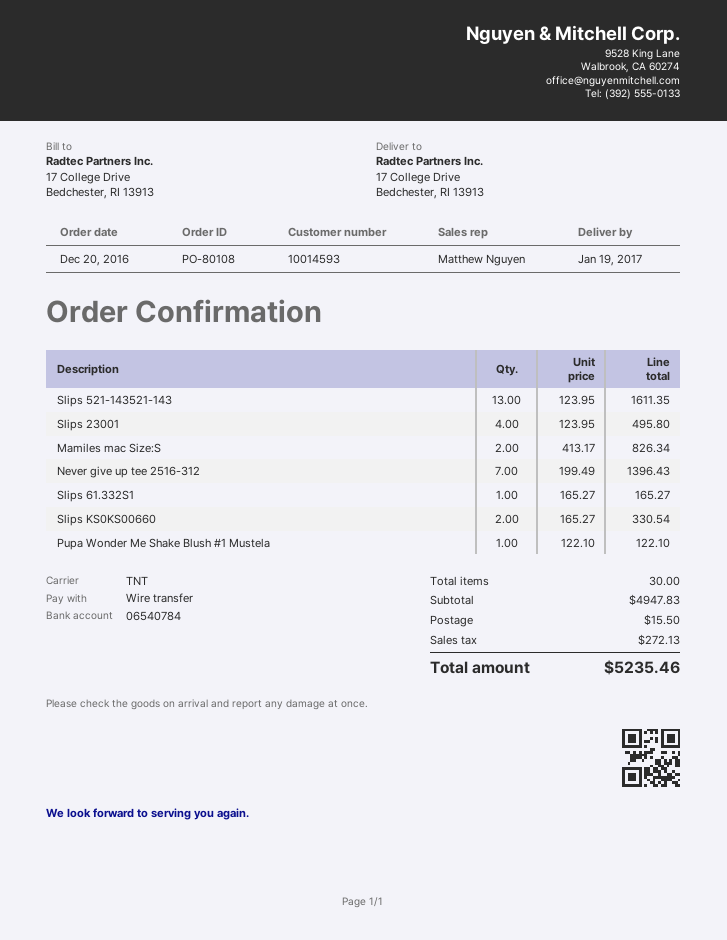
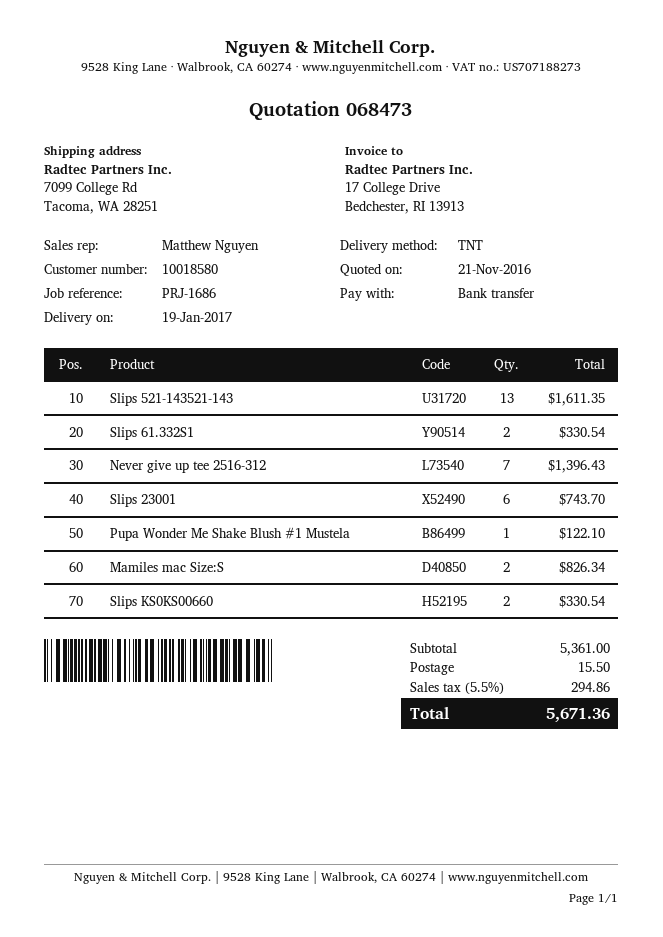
customer number: 10014593 -> 10018580
ship to: 17 College Drive, Bedchester, RI 13913 -> 7099 College Rd, Tacoma, WA 28251
Slips 23001: 4 for 495.80 -> 6 for 743.70
Slips 61.332S1: 1 for 165.27 -> 2 for 330.54
subtotal: 4947.83 -> 5361.00
tax: 272.13 -> 294.86
total: 5235.46 -> 5671.36

